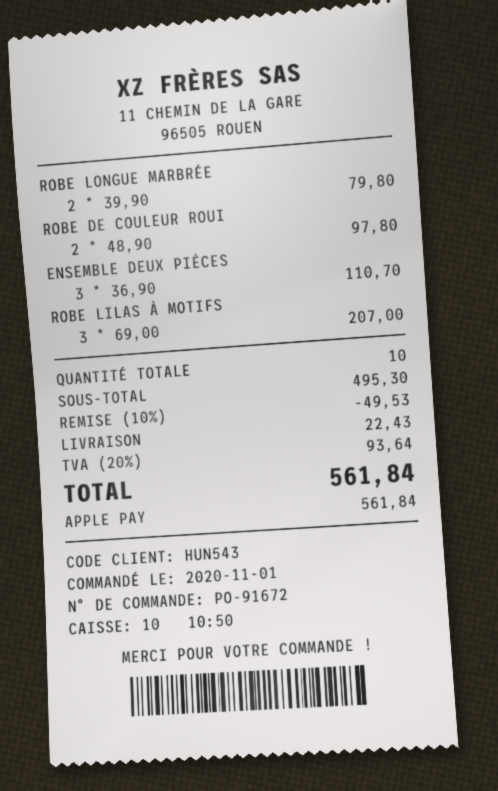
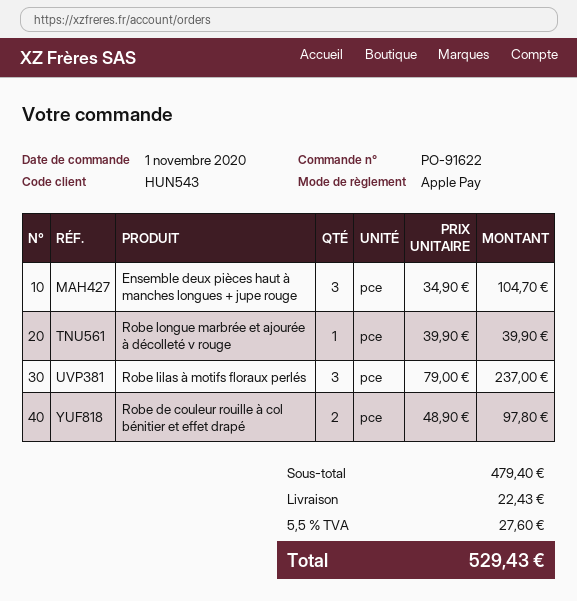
order number: PO-91672 -> PO-91622
ROBE LONGUE MARBRÉE: 2 x 39.90 = 79.80 -> 1 x 39.90 = 39.90
ENSEMBLE DEUX PIÈCES: 3 x 36.90 = 110.70 -> 3 x 34.90 = 104.70
ROBE LILAS À MOTIFS: 3 x 69.00 = 207.00 -> 3 x 79.00 = 237.00
subtotal: 495.30 -> 479.40
discount: 10% = 49.53 -> none
tax: 20% = 93.64 -> 5.5% = 27.60
total: 561.84 -> 529.43

